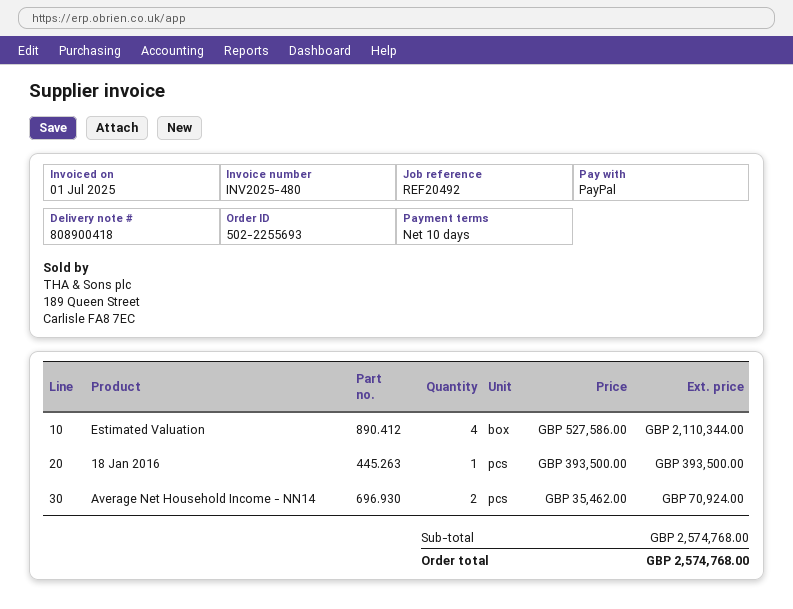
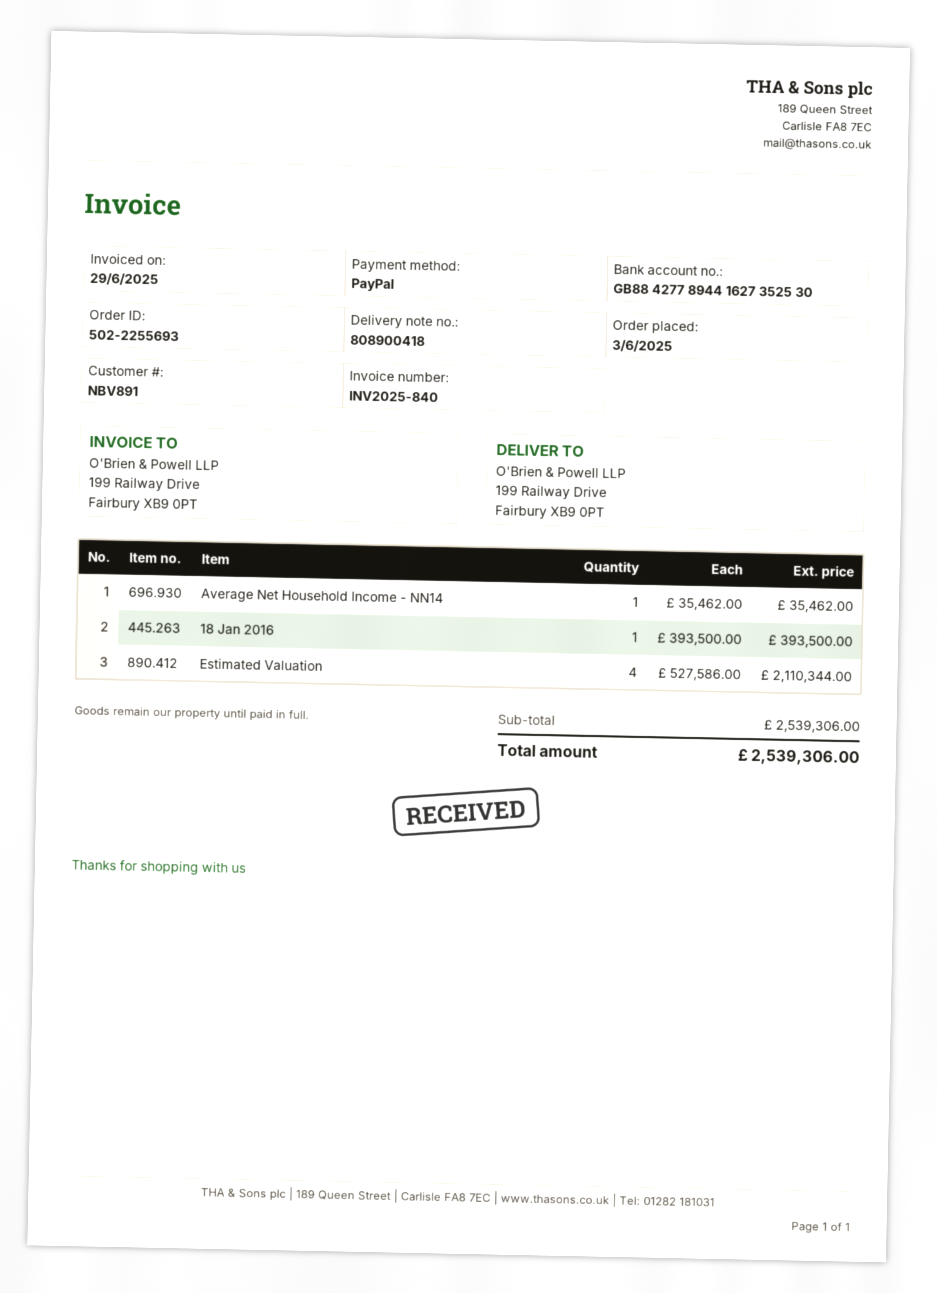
invoice number: INV2025-480 -> INV2025-840
invoice date: 2025-07-01 -> 2025-06-29
Average Net Household Income - NN14: 2 x 35462.00 = 70924.00 -> 1 x 35462.00 = 35462.00
subtotal: 2574768.00 -> 2539306.00
total: 2574768.00 -> 2539306.00

